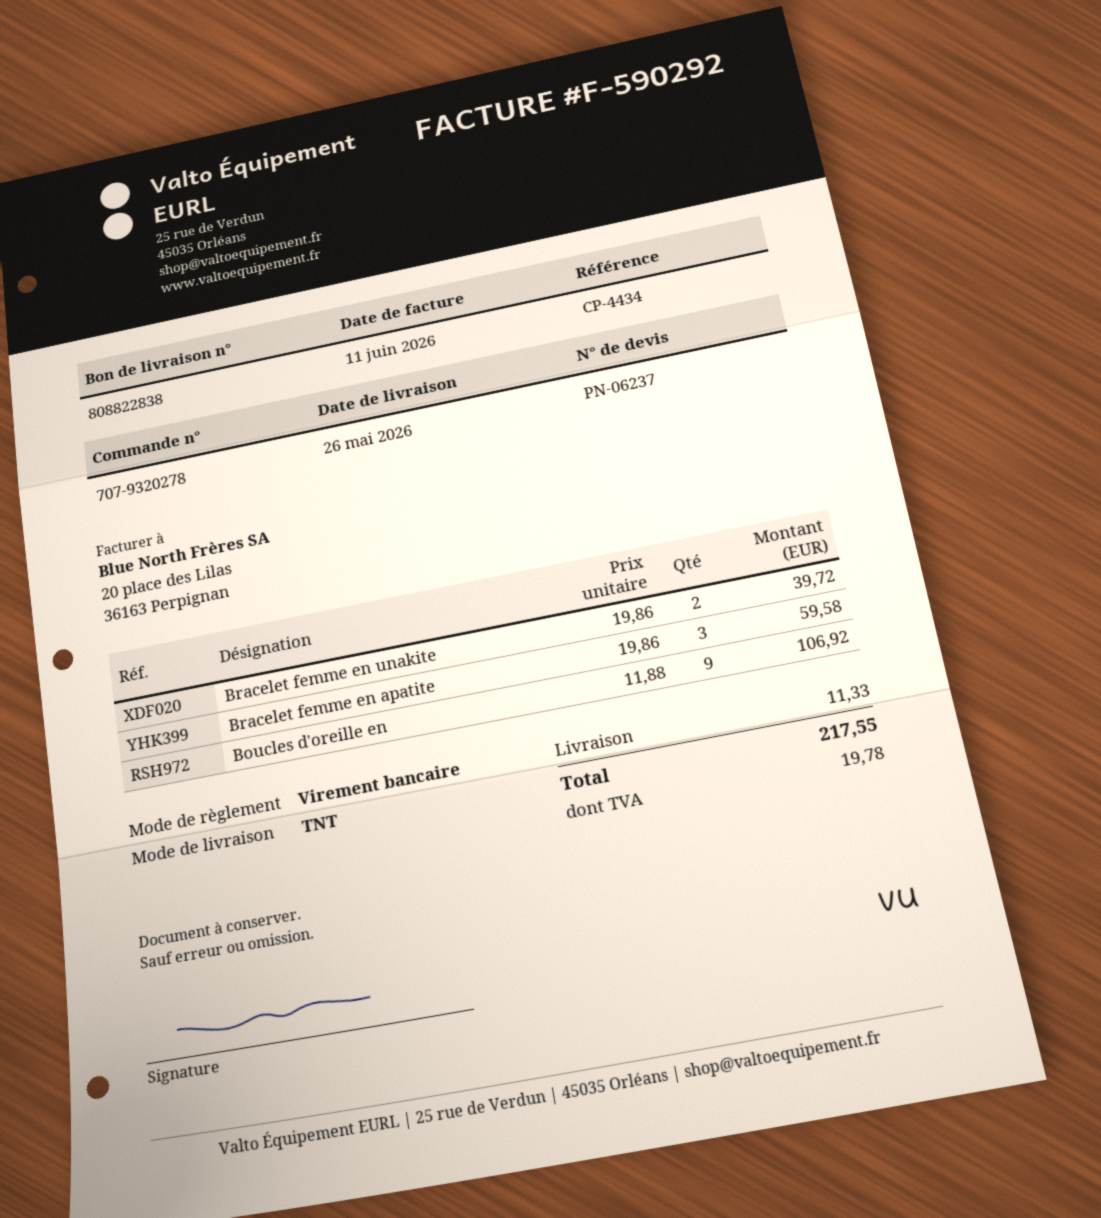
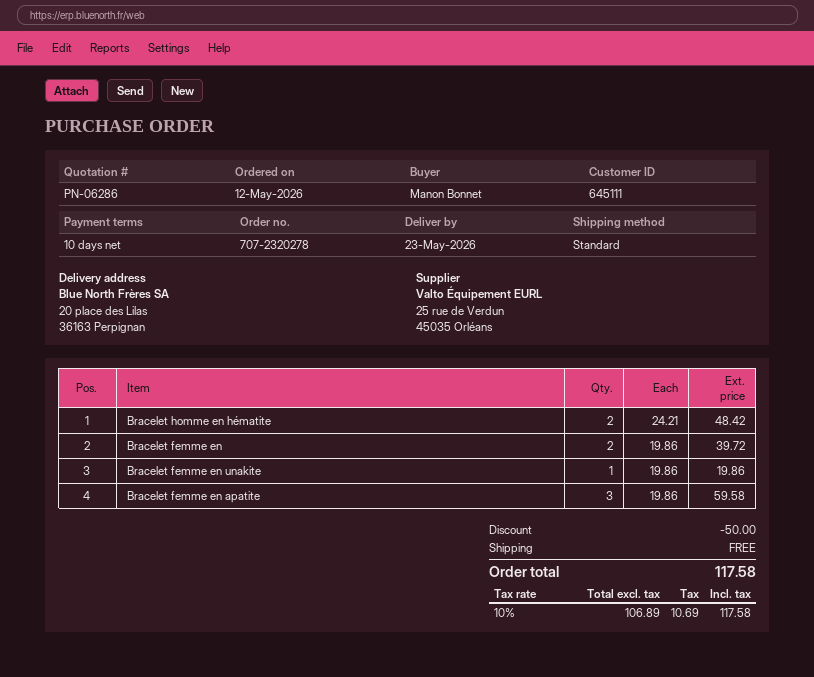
quote number: PN-06237 -> PN-06286
order number: 707-9320278 -> 707-2320278
delivery date: 2026-05-26 -> 2026-05-23
shipping method: TNT -> standard
Bracelet femme en unakite: 2 x 19.86 = 39.72 -> 1 x 19.86 = 19.86
Boucles d'oreille en: 9 x 11.88 = 106.92 -> none
Bracelet homme en hématite: none -> 2 x 24.21 = 48.42
Bracelet femme en: none -> 2 x 19.86 = 39.72
discount: none -> 50.00
shipping: 11.33 -> 0.00
tax: 19.78 -> 10.69
total: 217.55 -> 117.58

